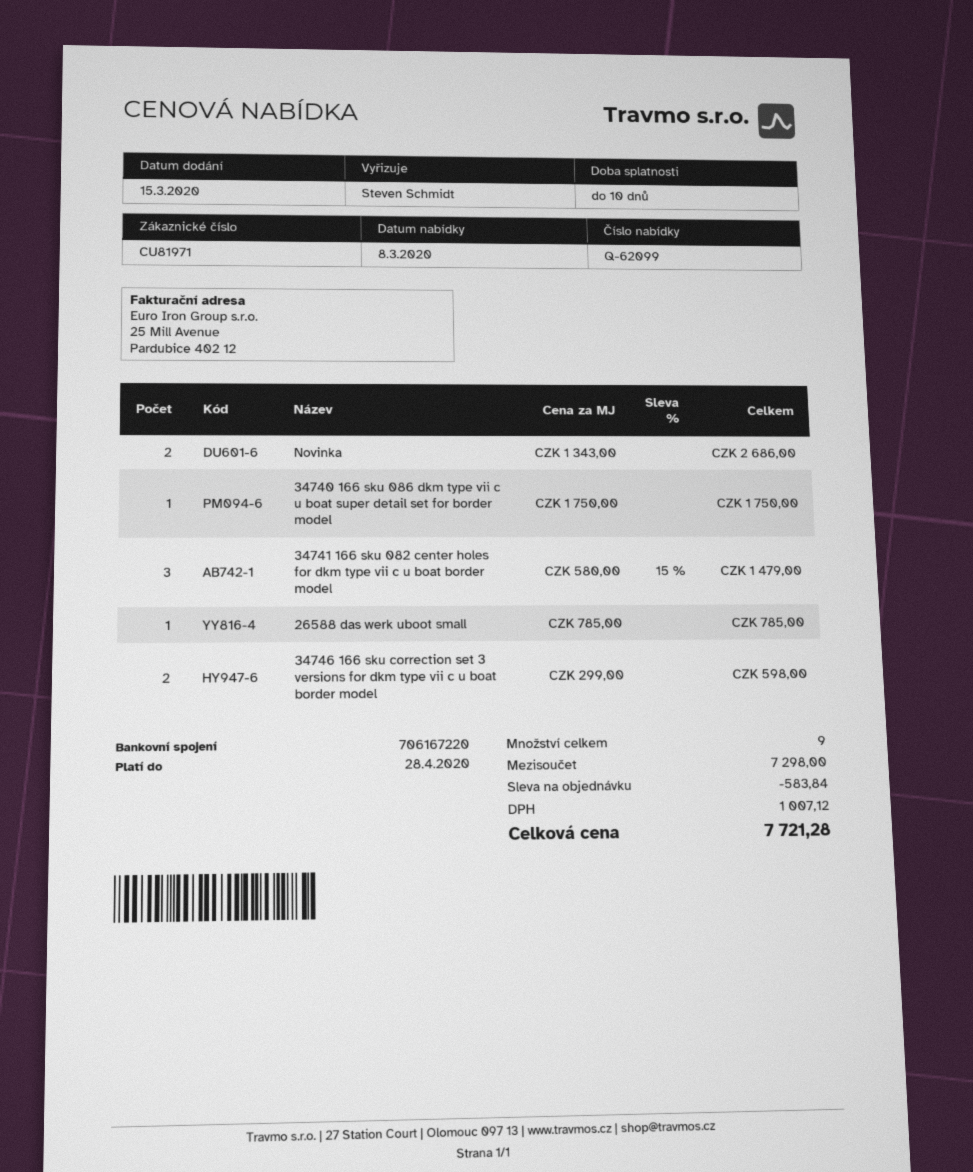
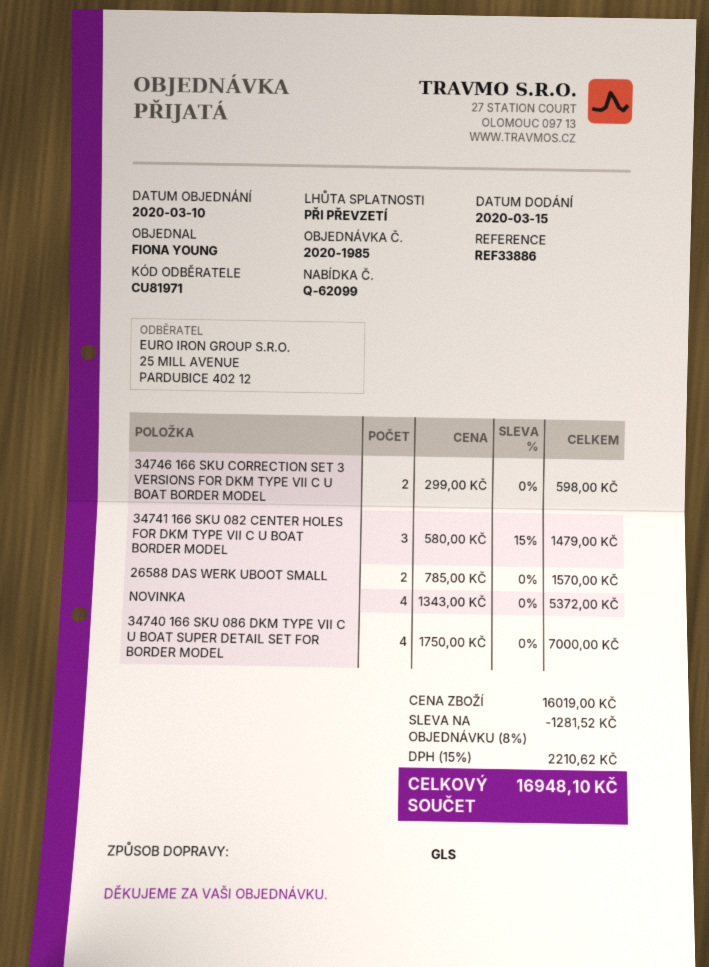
payment terms: 10 days -> on receipt
Novinka: 2 x 1343.00 = 2686.00 -> 4 x 1343.00 = 5372.00
34740 166 sku 086 dkm type vii c u boat super detail set for border model: 1 x 1750.00 = 1750.00 -> 4 x 1750.00 = 7000.00
26588 das werk uboot small: 1 x 785.00 = 785.00 -> 2 x 785.00 = 1570.00
subtotal: 7298.00 -> 16019.00
discount: 583.84 -> 1281.52
tax: 1007.12 -> 2210.62
total: 7721.28 -> 16948.10

